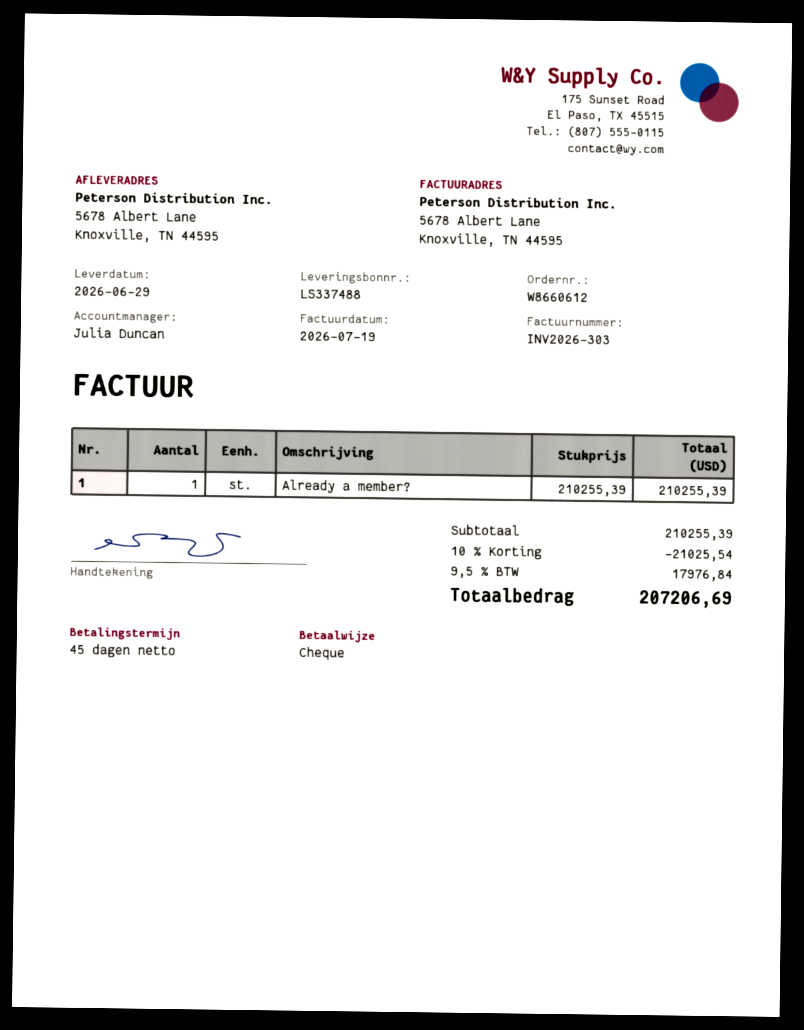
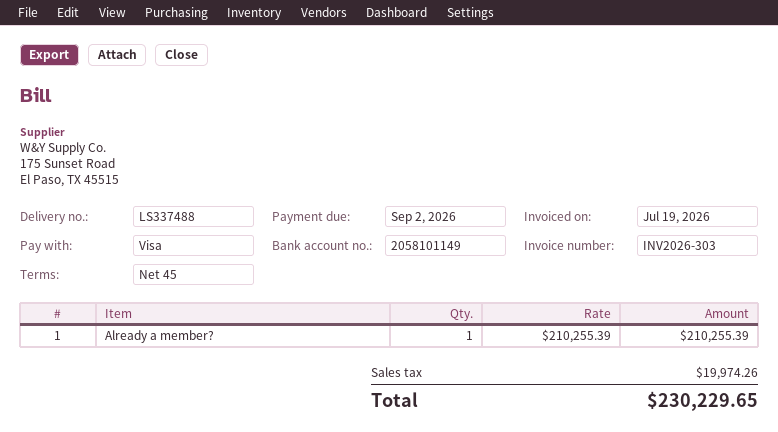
payment method: cheque -> Visa
discount: 10% = 21025.54 -> none
tax: 17976.84 -> 19974.26
total: 207206.69 -> 230229.65

